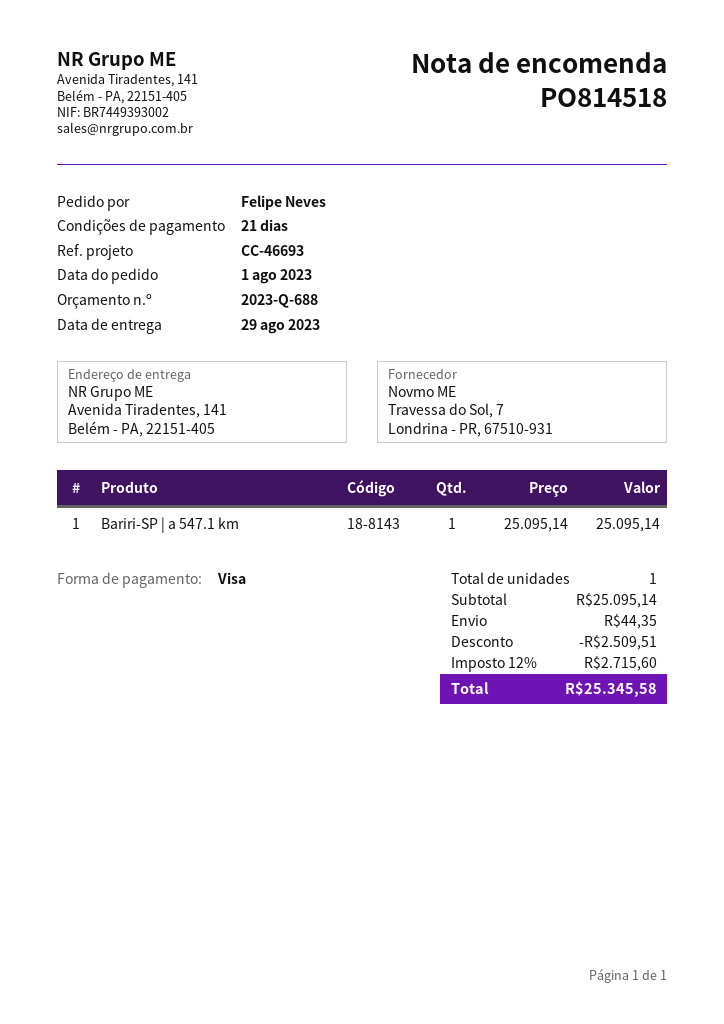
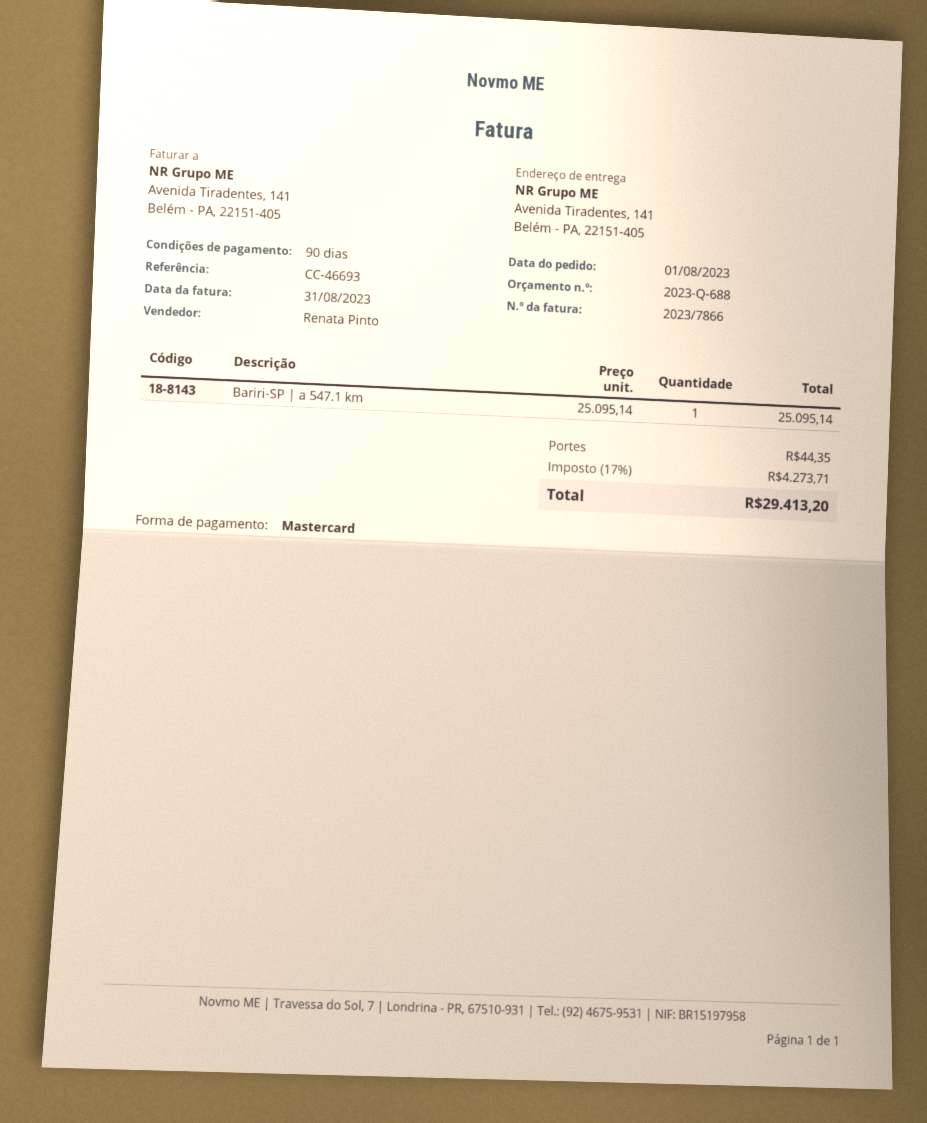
payment terms: 21 days -> 90 days
payment method: Visa -> Mastercard
discount: 2509.51 -> none
tax: 12% = 2715.60 -> 17% = 4273.71
total: 25345.58 -> 29413.20

